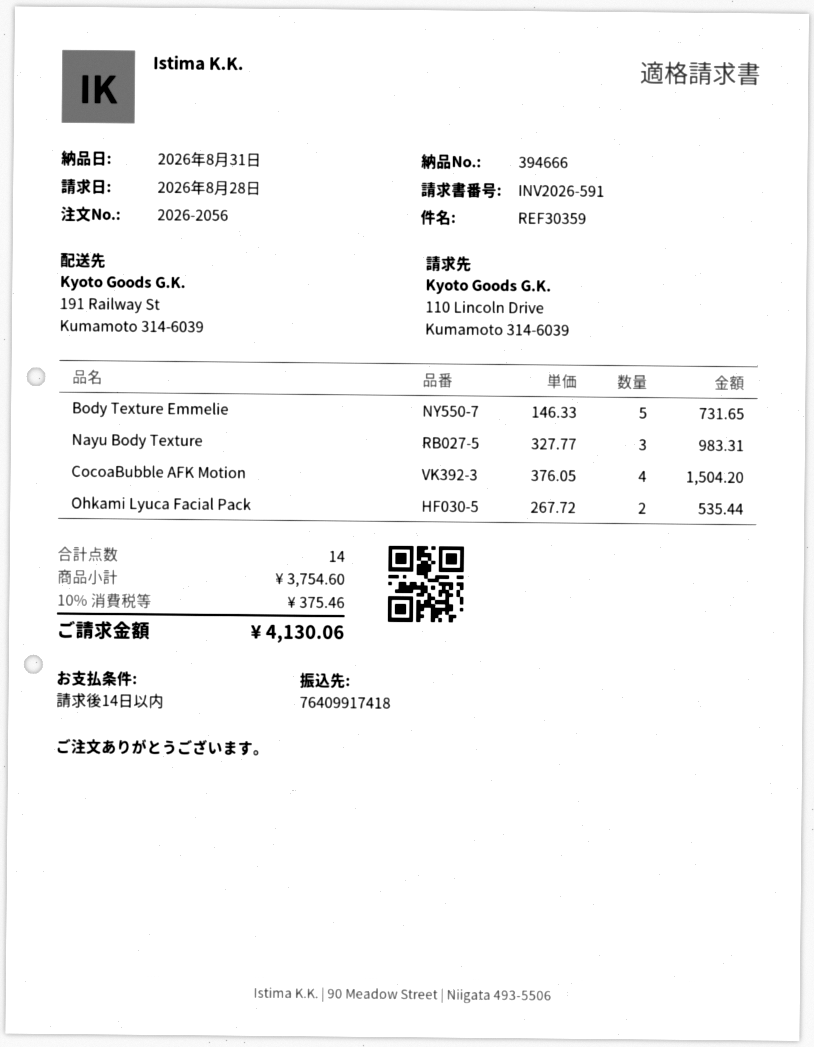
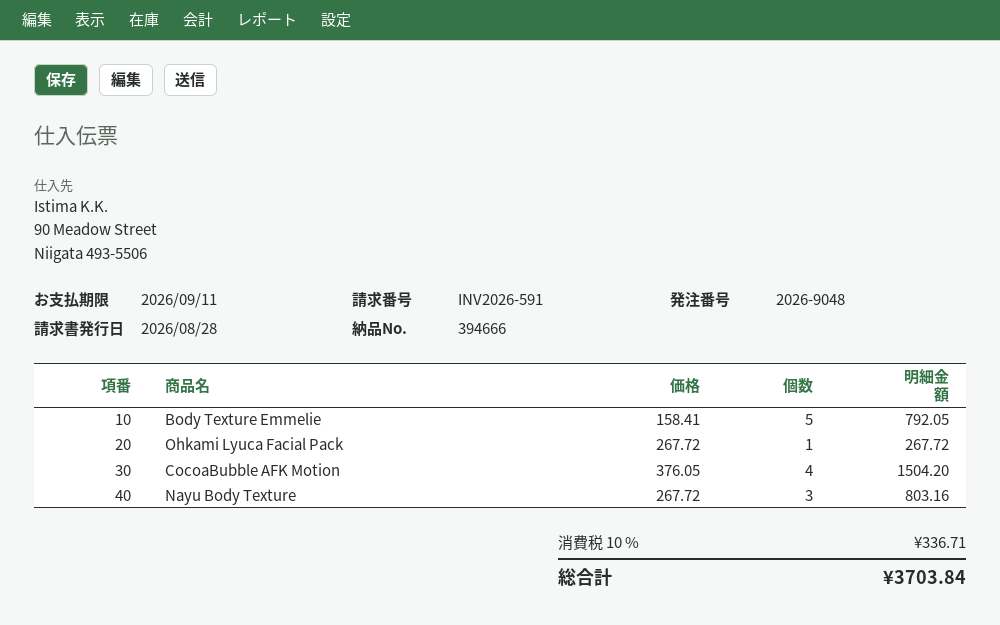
order number: 2026-2056 -> 2026-9048
Body Texture Emmelie: 5 x 146.33 = 731.65 -> 5 x 158.41 = 792.05
Nayu Body Texture: 3 x 327.77 = 983.31 -> 3 x 267.72 = 803.16
Ohkami Lyuca Facial Pack: 2 x 267.72 = 535.44 -> 1 x 267.72 = 267.72
tax: 10% = 375.46 -> 10% = 336.71
total: 4130.06 -> 3703.84

